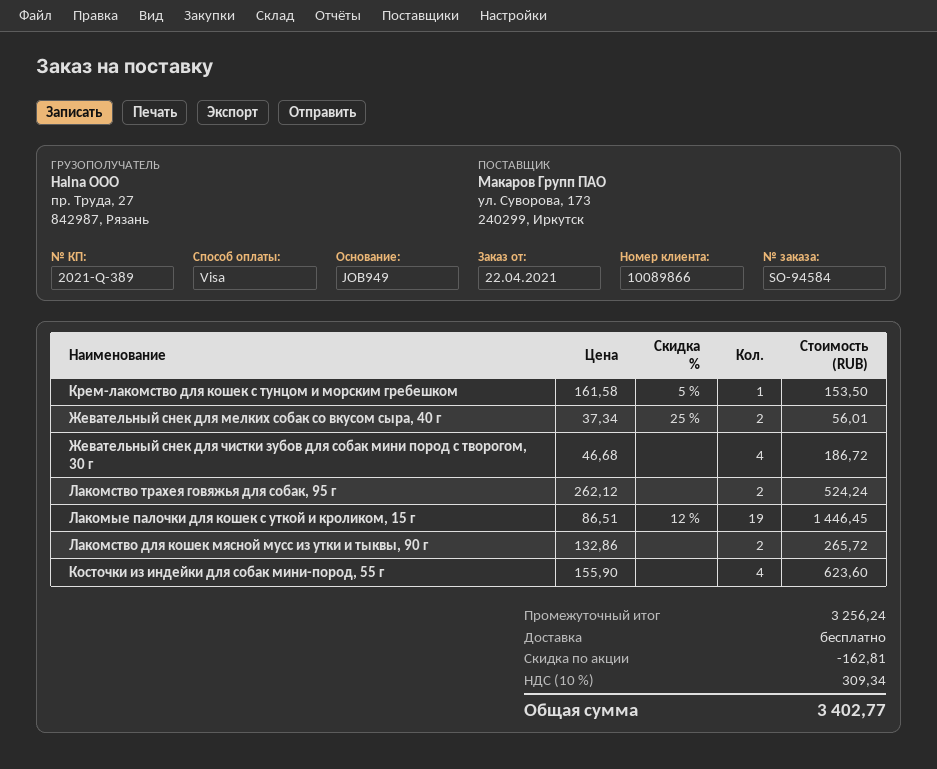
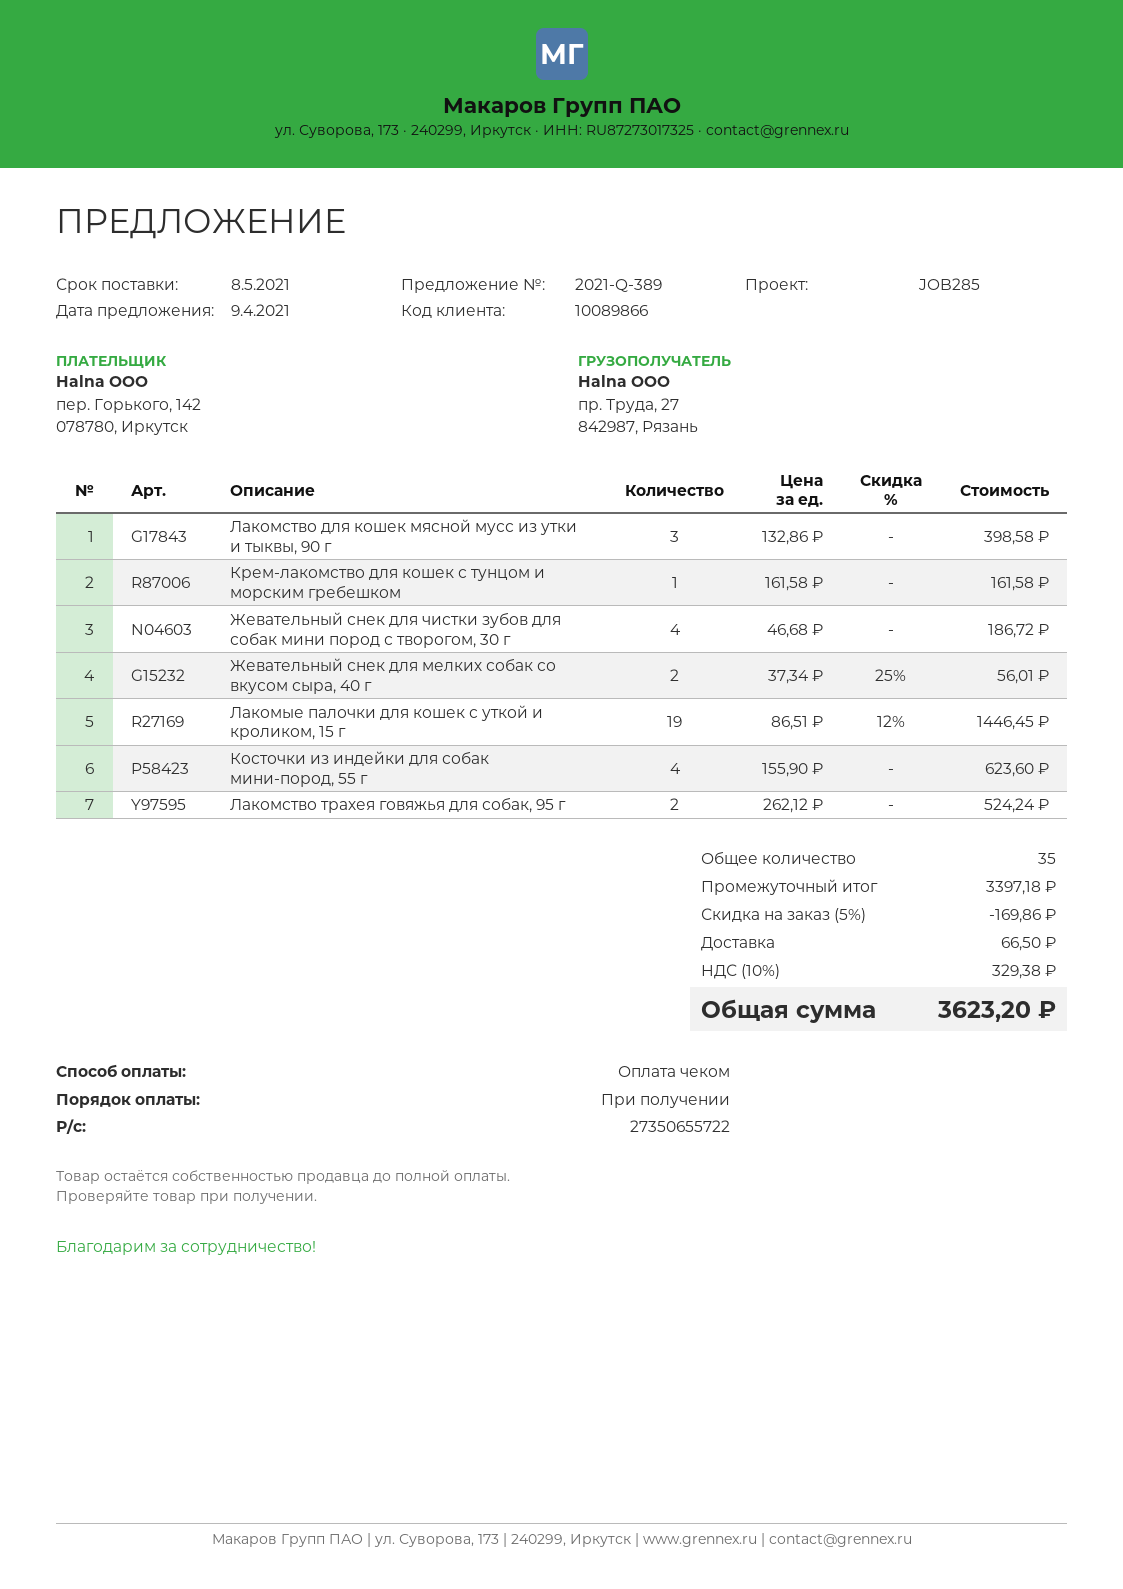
reference: JOB949 -> JOB285
payment method: Visa -> cheque
Крем-лакомство для кошек с тунцом и морским гребешком: 1 x 161.58 - 5% = 153.50 -> 1 x 161.58 = 161.58
Лакомство для кошек мясной мусс из утки и тыквы, 90 г: 2 x 132.86 = 265.72 -> 3 x 132.86 = 398.58
subtotal: 3256.24 -> 3397.18
discount: 162.81 -> 169.86
shipping: 0.00 -> 66.50
tax: 10% = 309.34 -> 10% = 329.38
total: 3402.77 -> 3623.20

